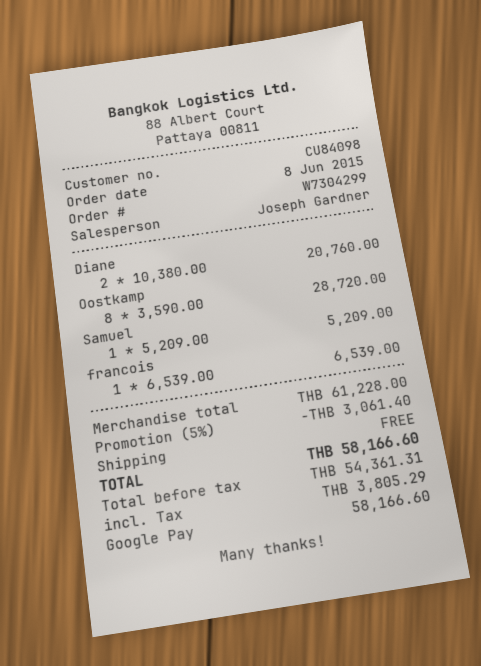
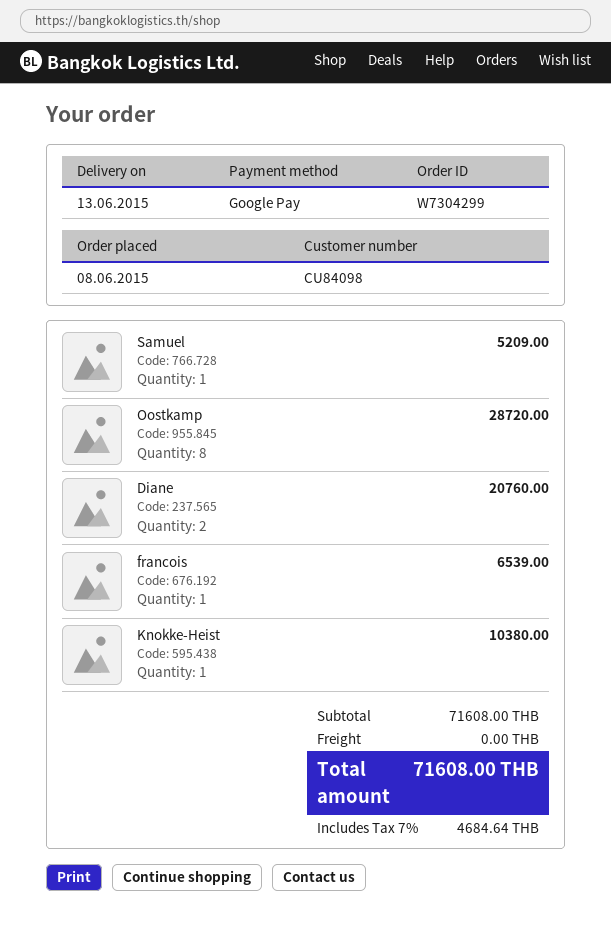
Knokke-Heist: none -> 1 for 10380.00
subtotal: 61228.00 -> 71608.00
discount: 5% = 3061.40 -> none
tax: 3805.29 -> 4684.64
total: 58166.60 -> 71608.00

